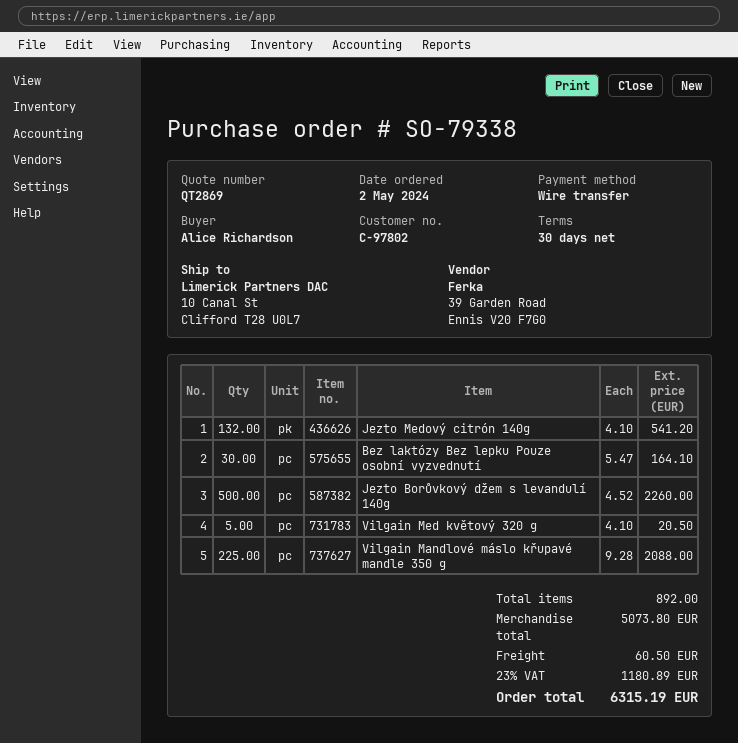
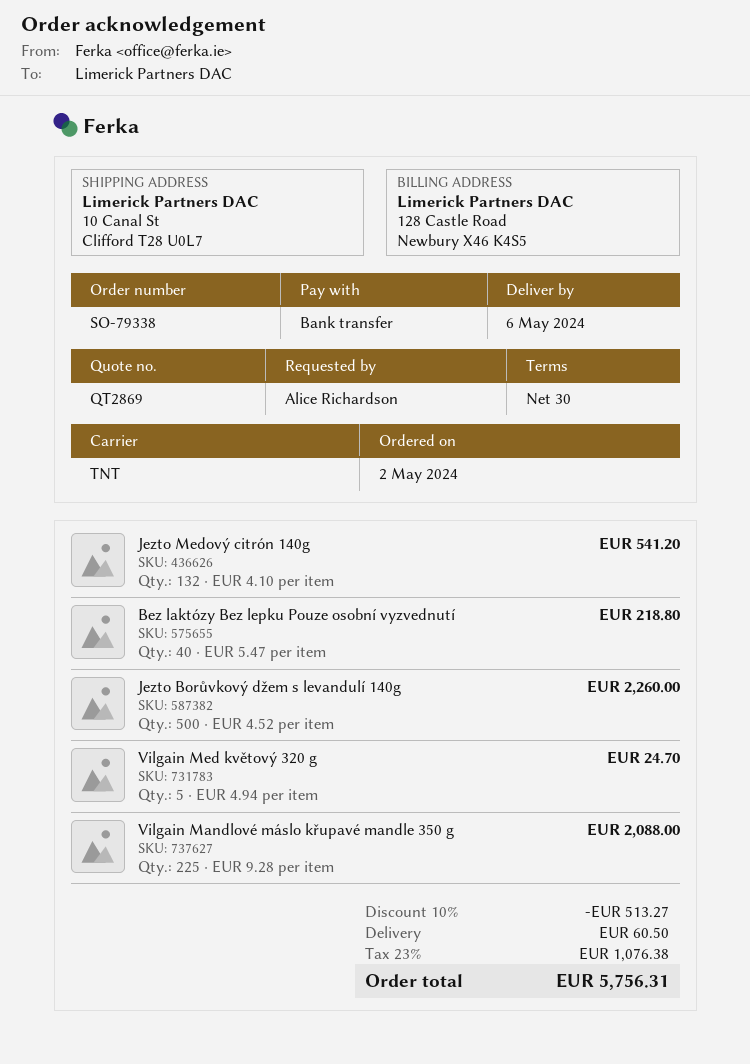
Bez laktózy Bez lepku Pouze osobní vyzvednutí: 30 x 5.47 = 164.10 -> 40 x 5.47 = 218.80
Vilgain Med květový 320 g: 5 x 4.10 = 20.50 -> 5 x 4.94 = 24.70
discount: none -> 10% = 513.27
tax: 23% = 1180.89 -> 23% = 1076.38
total: 6315.19 -> 5756.31

